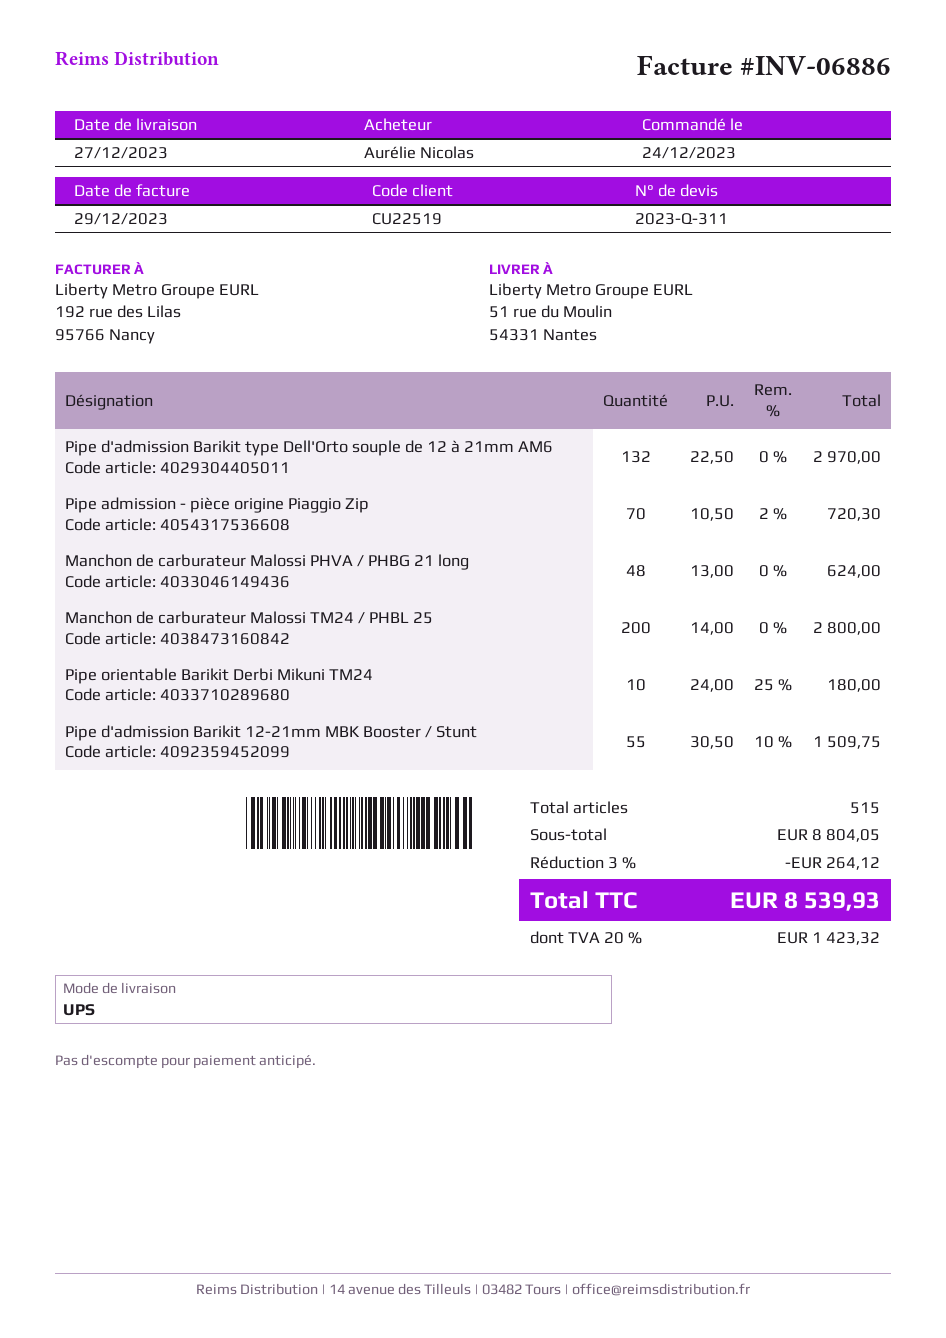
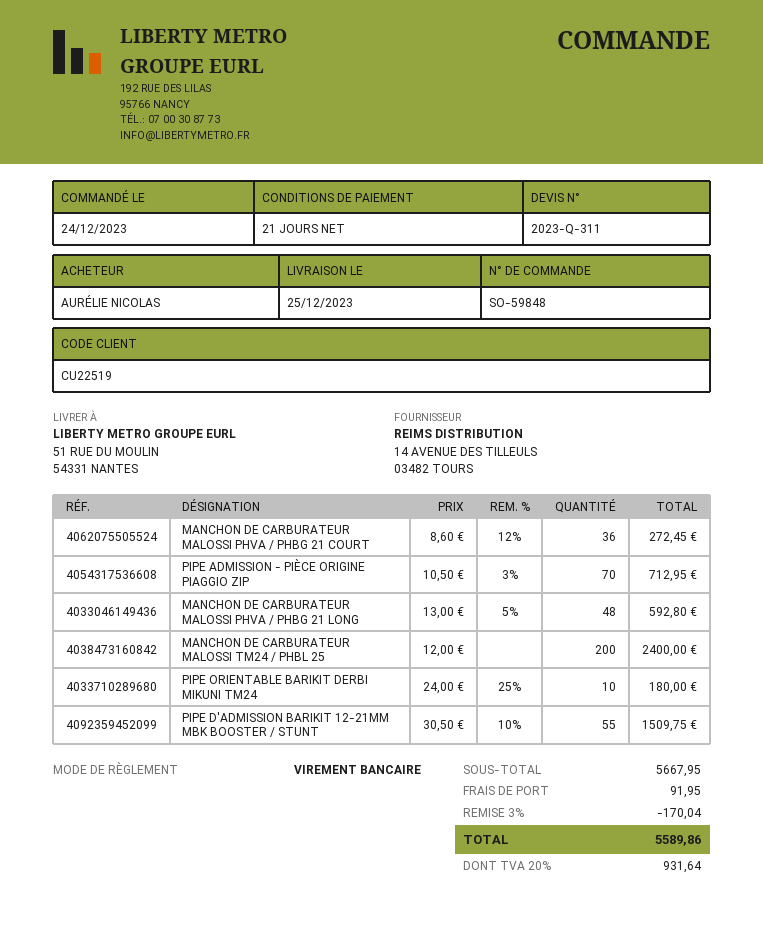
delivery date: 2023-12-27 -> 2023-12-25
Pipe d'admission Barikit type Dell'Orto souple de 12 à 21mm AM6: 132 x 22.50 = 2970.00 -> none
Pipe admission - pièce origine Piaggio Zip: 70 x 10.50 - 2% = 720.30 -> 70 x 10.50 - 3% = 712.95
Manchon de carburateur Malossi PHVA / PHBG 21 long: 48 x 13.00 = 624.00 -> 48 x 13.00 - 5% = 592.80
Manchon de carburateur Malossi TM24 / PHBL 25: 200 x 14.00 = 2800.00 -> 200 x 12.00 = 2400.00
MANCHON DE CARBURATEUR MALOSSI PHVA / PHBG 21 COURT: none -> 36 x 8.60 - 12% = 272.45
subtotal: 8804.05 -> 5667.95
discount: 3% = 264.12 -> 3% = 170.04
shipping: none -> 91.95
tax: 20% = 1423.32 -> 20% = 931.64
total: 8539.93 -> 5589.86

